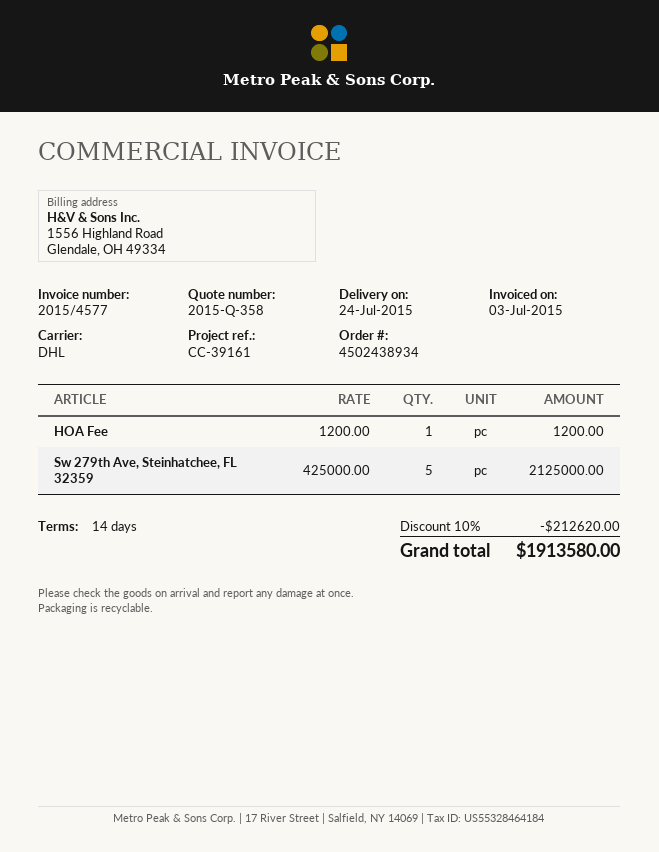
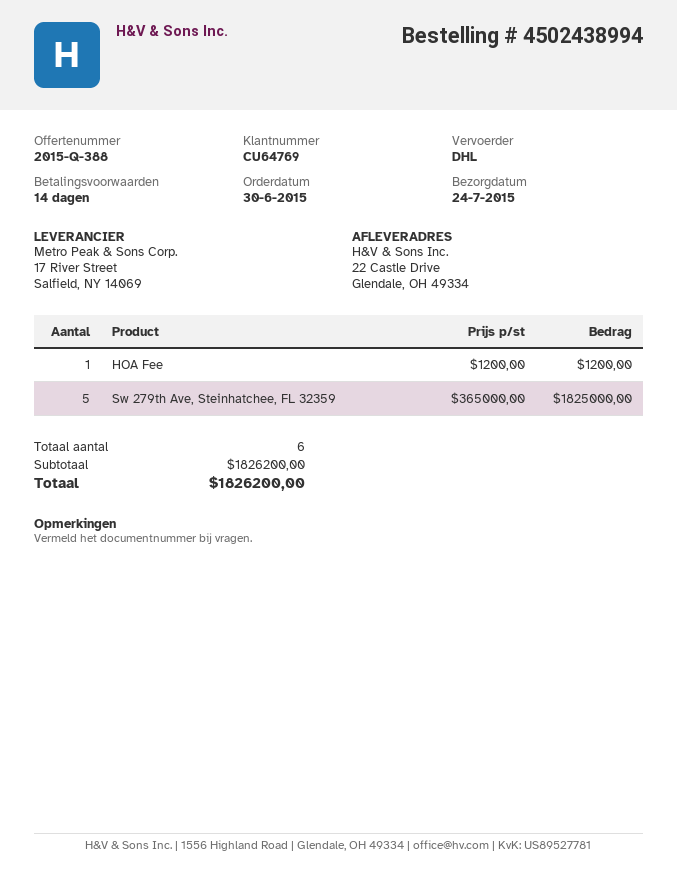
quote number: 2015-Q-358 -> 2015-Q-388
order number: 4502438934 -> 4502438994
Sw 279th Ave, Steinhatchee, FL 32359: 5 x 425000.00 = 2125000.00 -> 5 x 365000.00 = 1825000.00
discount: 10% = 212620.00 -> none
total: 1913580.00 -> 1826200.00

